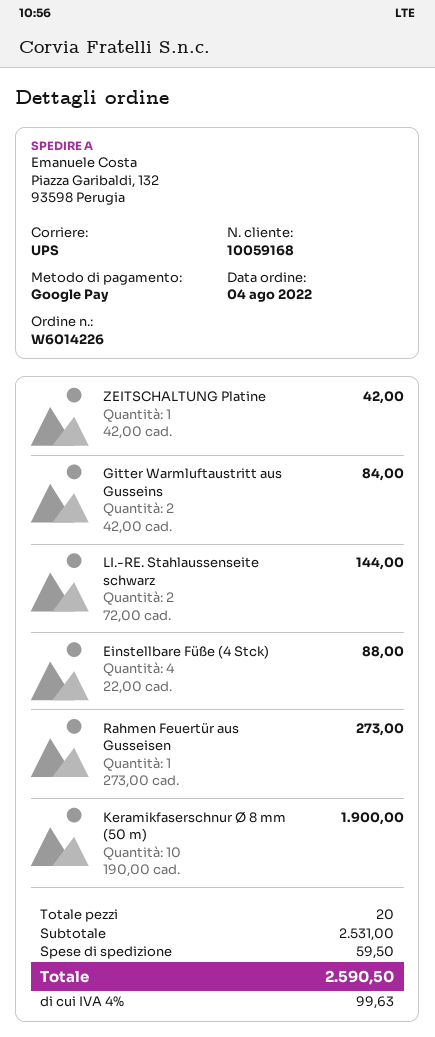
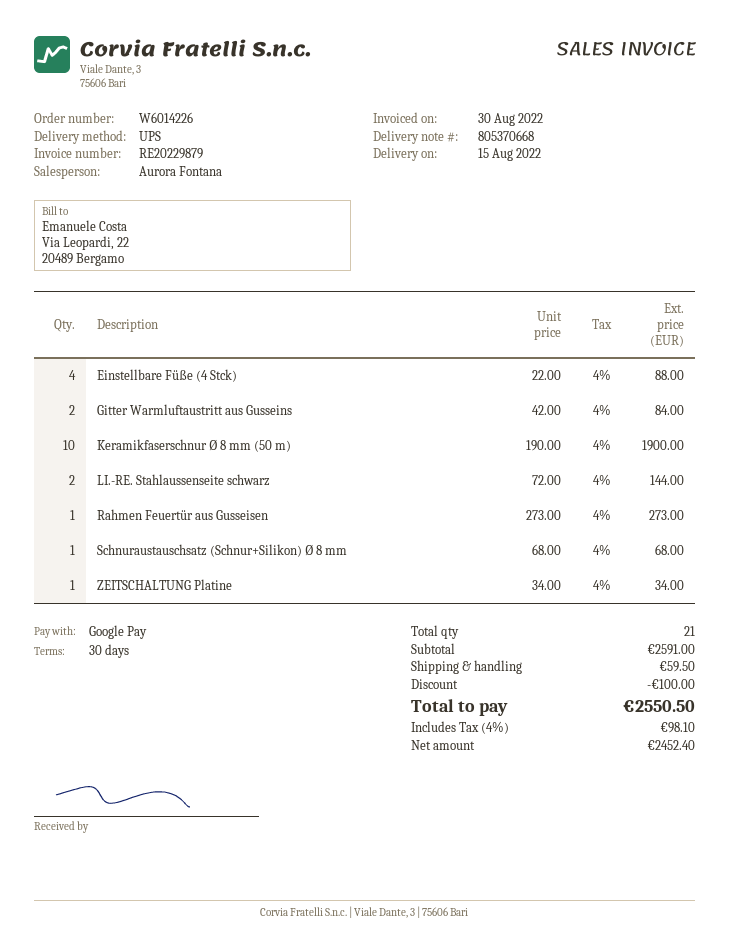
ZEITSCHALTUNG Platine: 1 x 42.00 = 42.00 -> 1 x 34.00 = 34.00
Schnuraustauschsatz (Schnur+Silikon) Ø 8 mm: none -> 1 x 68.00 = 68.00
total quantity: 20 -> 21
subtotal: 2531.00 -> 2591.00
discount: none -> 100.00
tax: 4% = 99.63 -> 4% = 98.10
total: 2590.50 -> 2550.50

